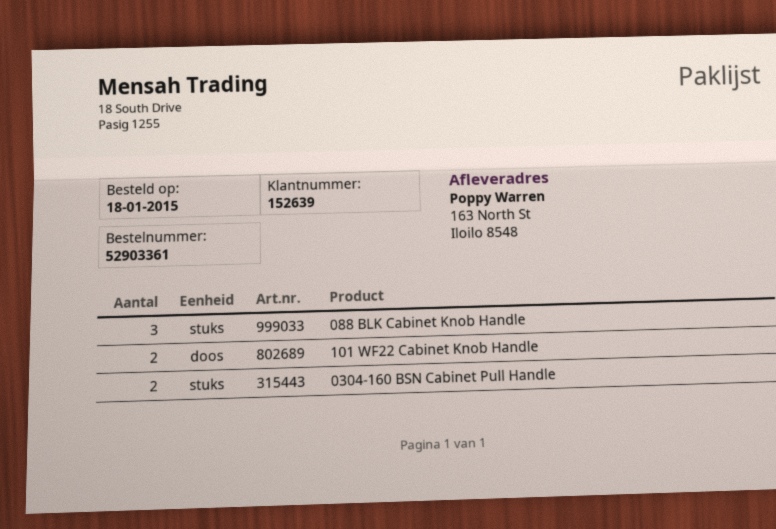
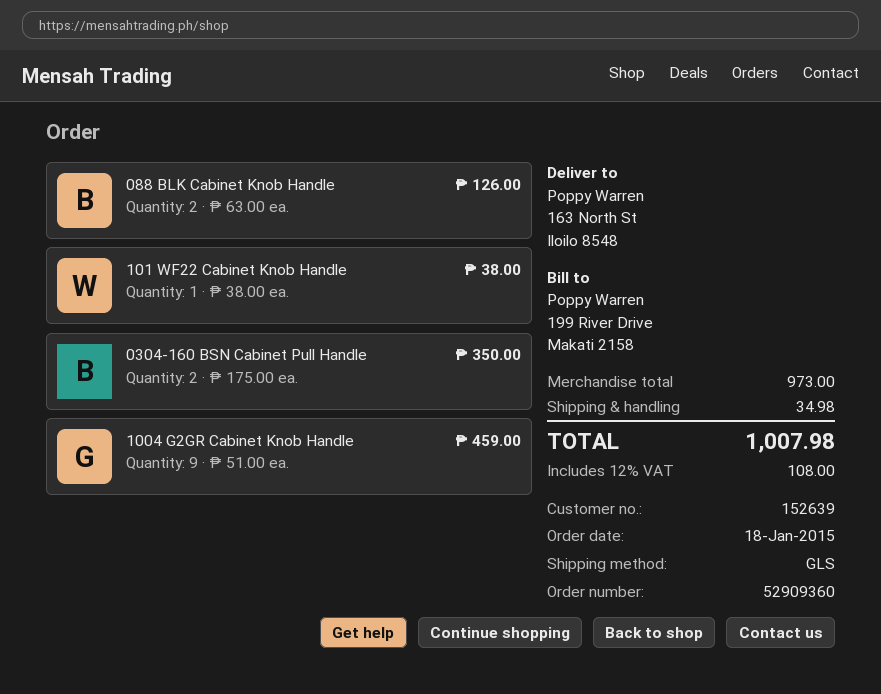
order number: 52903361 -> 52909360
088 BLK Cabinet Knob Handle: 3 -> 2
101 WF22 Cabinet Knob Handle: 2 -> 1
1004 G2GR Cabinet Knob Handle: none -> 9

